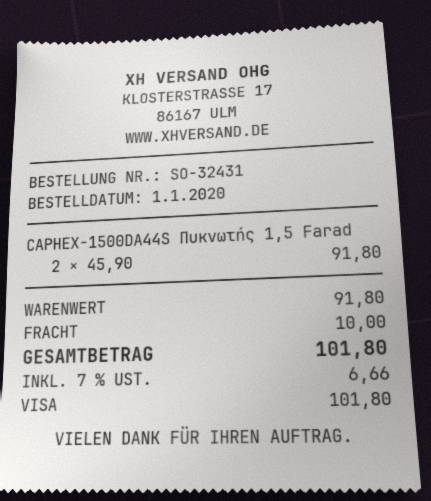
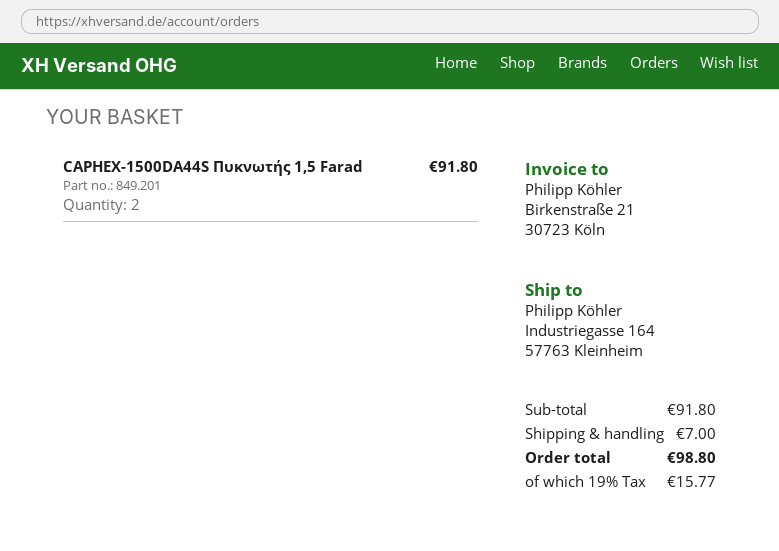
shipping: 10.00 -> 7.00
tax: 7% = 6.66 -> 19% = 15.77
total: 101.80 -> 98.80

